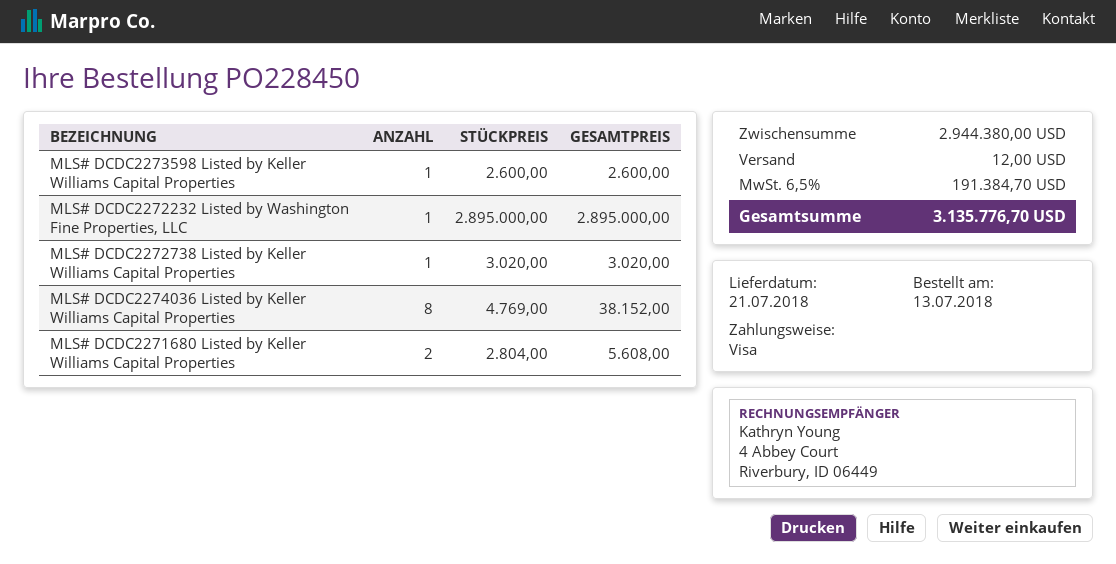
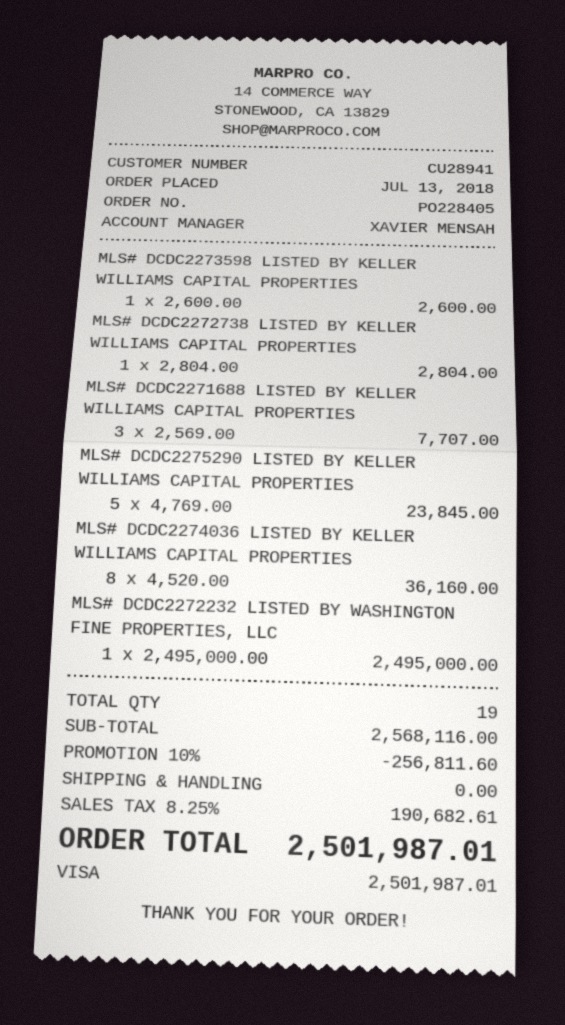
order number: PO228450 -> PO228405
MLS# DCDC2272232 Listed by Washington Fine Properties, LLC: 1 x 2895000.00 = 2895000.00 -> 1 x 2495000.00 = 2495000.00
MLS# DCDC2272738 Listed by Keller Williams Capital Properties: 1 x 3020.00 = 3020.00 -> 1 x 2804.00 = 2804.00
MLS# DCDC2274036 Listed by Keller Williams Capital Properties: 8 x 4769.00 = 38152.00 -> 8 x 4520.00 = 36160.00
MLS# DCDC2271680 Listed by Keller Williams Capital Properties: 2 x 2804.00 = 5608.00 -> none
MLS# DCDC2271688 LISTED BY KELLER WILLIAMS CAPITAL PROPERTIES: none -> 3 x 2569.00 = 7707.00
MLS# DCDC2275290 LISTED BY KELLER WILLIAMS CAPITAL PROPERTIES: none -> 5 x 4769.00 = 23845.00
subtotal: 2944380.00 -> 2568116.00
discount: none -> 10% = 256811.60
shipping: 12.00 -> 0.00
tax: 6.5% = 191384.70 -> 8.25% = 190682.61
total: 3135776.70 -> 2501987.01

